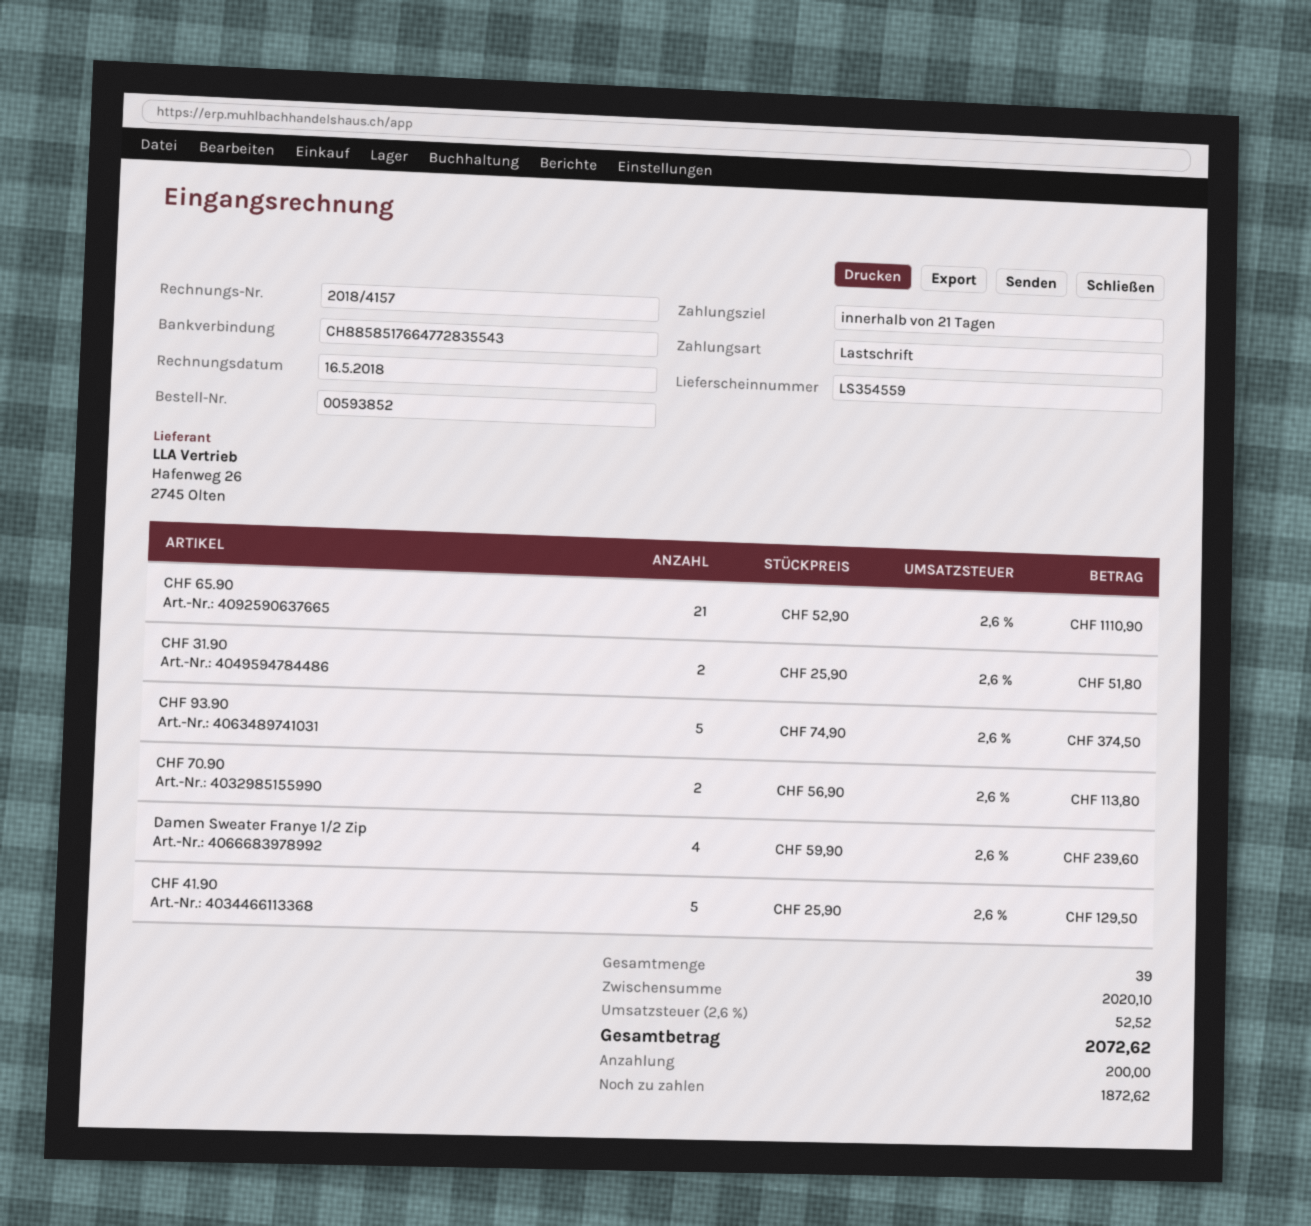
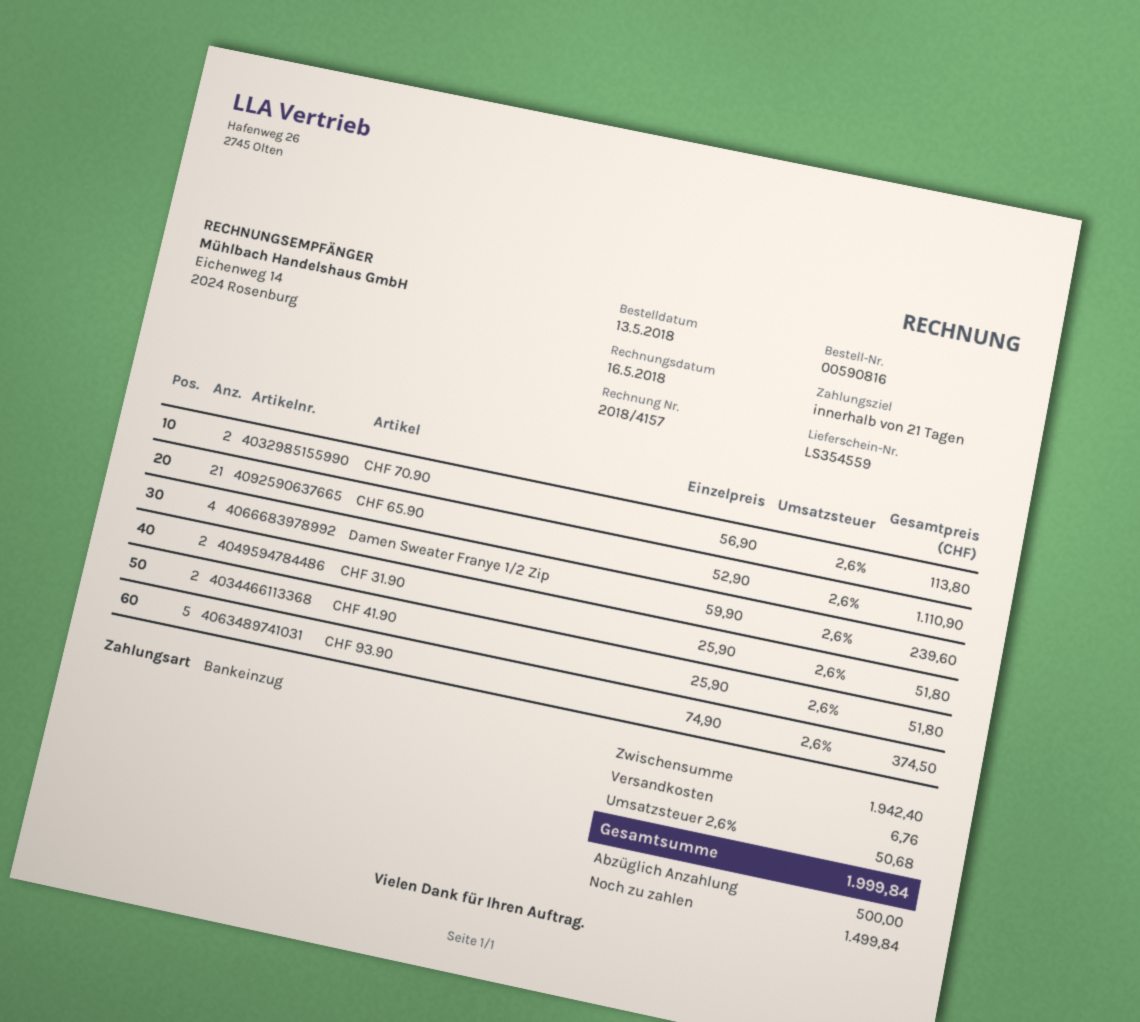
order number: 00593852 -> 00590816
CHF 41.90: 5 x 25.90 = 129.50 -> 2 x 25.90 = 51.80
subtotal: 2020.10 -> 1942.40
shipping: none -> 6.76
tax: 2.6% = 52.52 -> 2.6% = 50.68
total: 2072.62 -> 1999.84
deposit: 200.00 -> 500.00
balance: 1872.62 -> 1499.84

